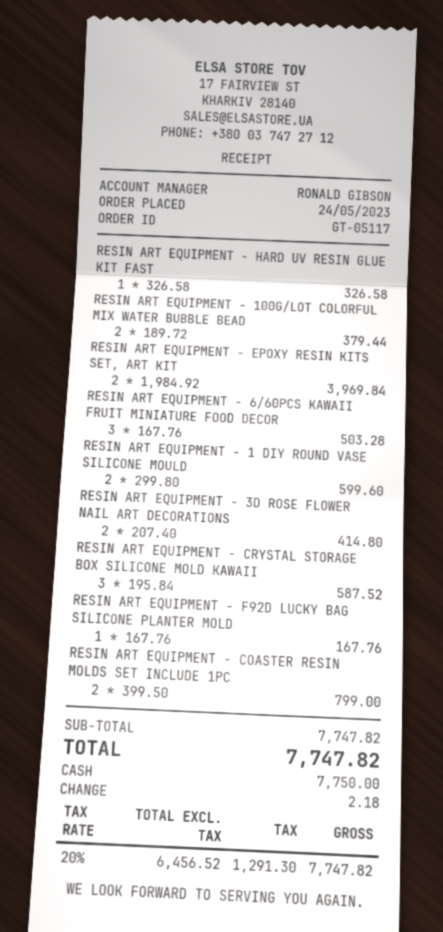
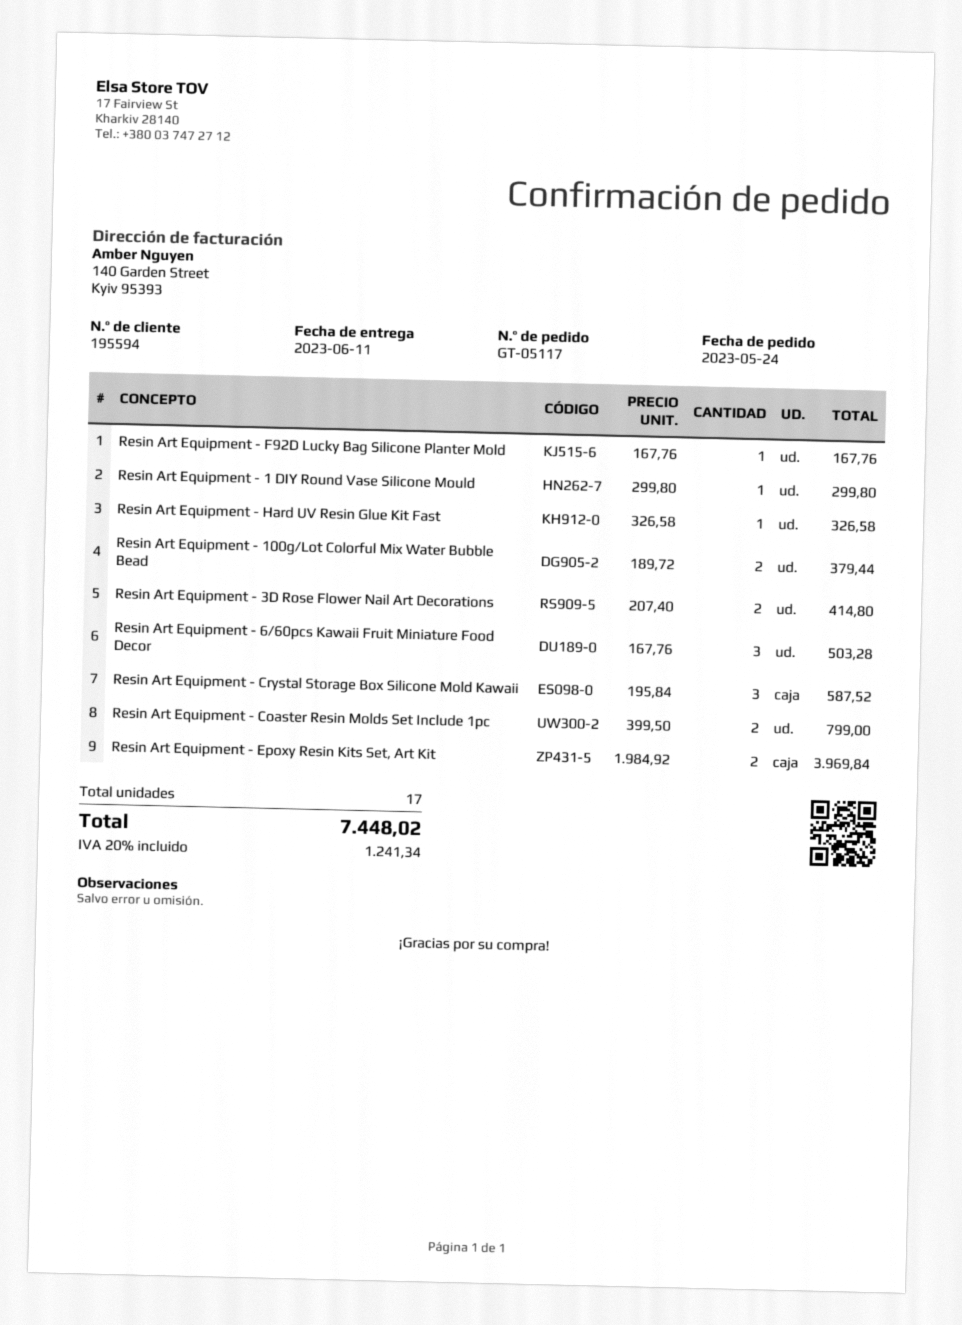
RESIN ART EQUIPMENT - 1 DIY ROUND VASE SILICONE MOULD: 2 x 299.80 = 599.60 -> 1 x 299.80 = 299.80
tax: 20% = 1291.30 -> 20% = 1241.34
total: 7747.82 -> 7448.02

